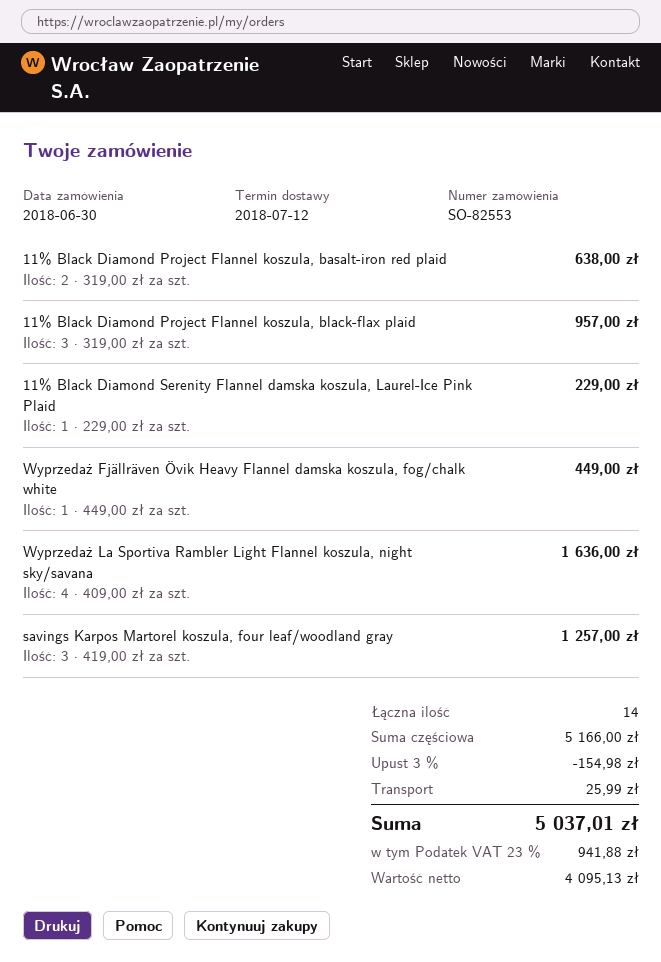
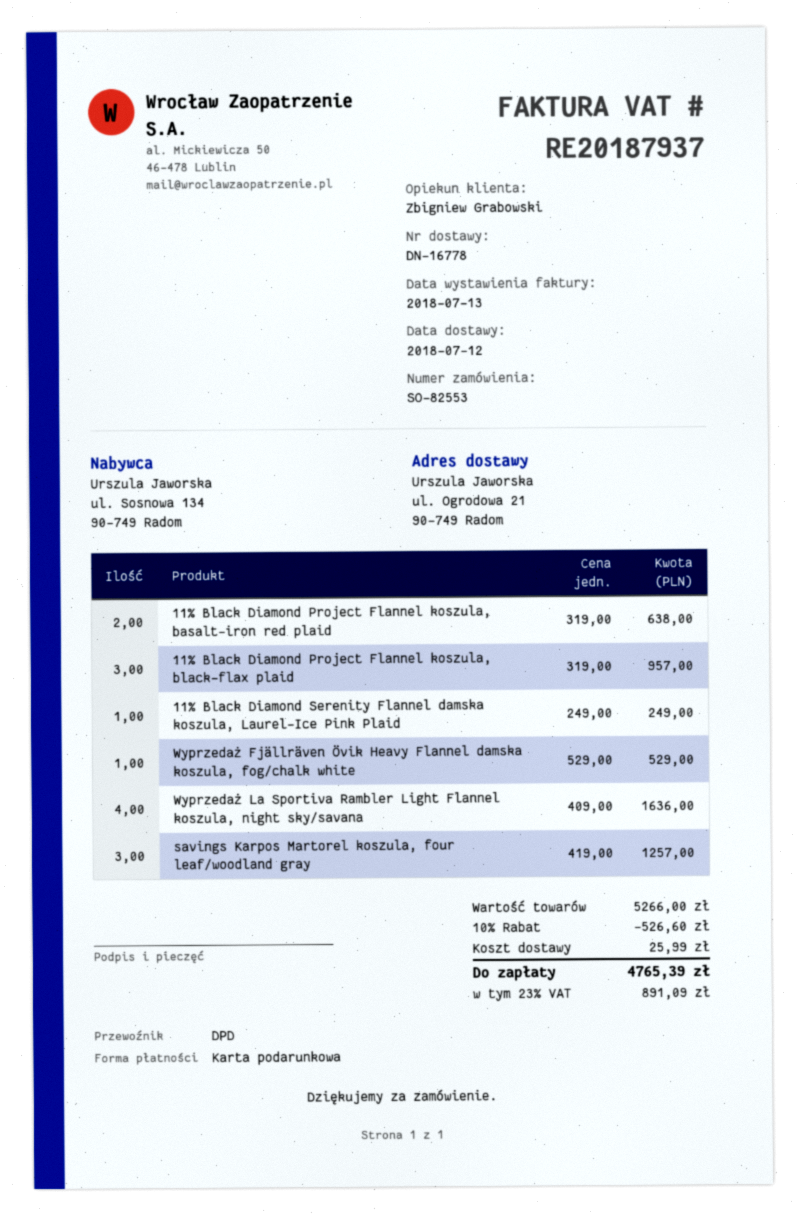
11% Black Diamond Serenity Flannel damska koszula, Laurel-Ice Pink Plaid: 1 x 229.00 = 229.00 -> 1 x 249.00 = 249.00
Wyprzedaż Fjällräven Övik Heavy Flannel damska koszula, fog/chalk white: 1 x 449.00 = 449.00 -> 1 x 529.00 = 529.00
subtotal: 5166.00 -> 5266.00
discount: 3% = 154.98 -> 10% = 526.60
tax: 23% = 941.88 -> 23% = 891.09
total: 5037.01 -> 4765.39

